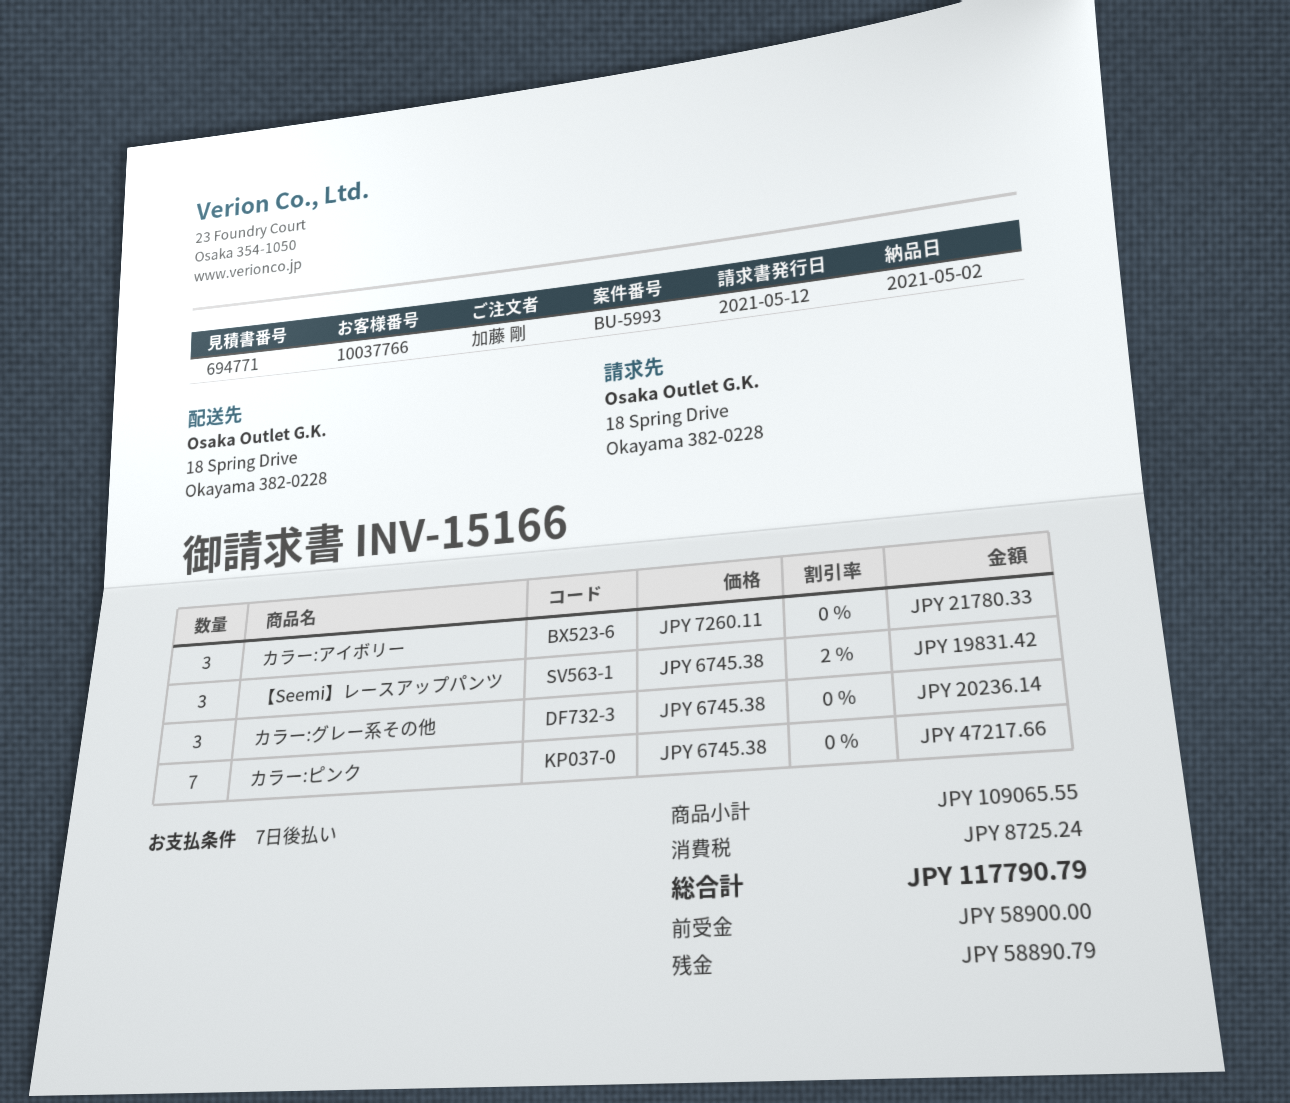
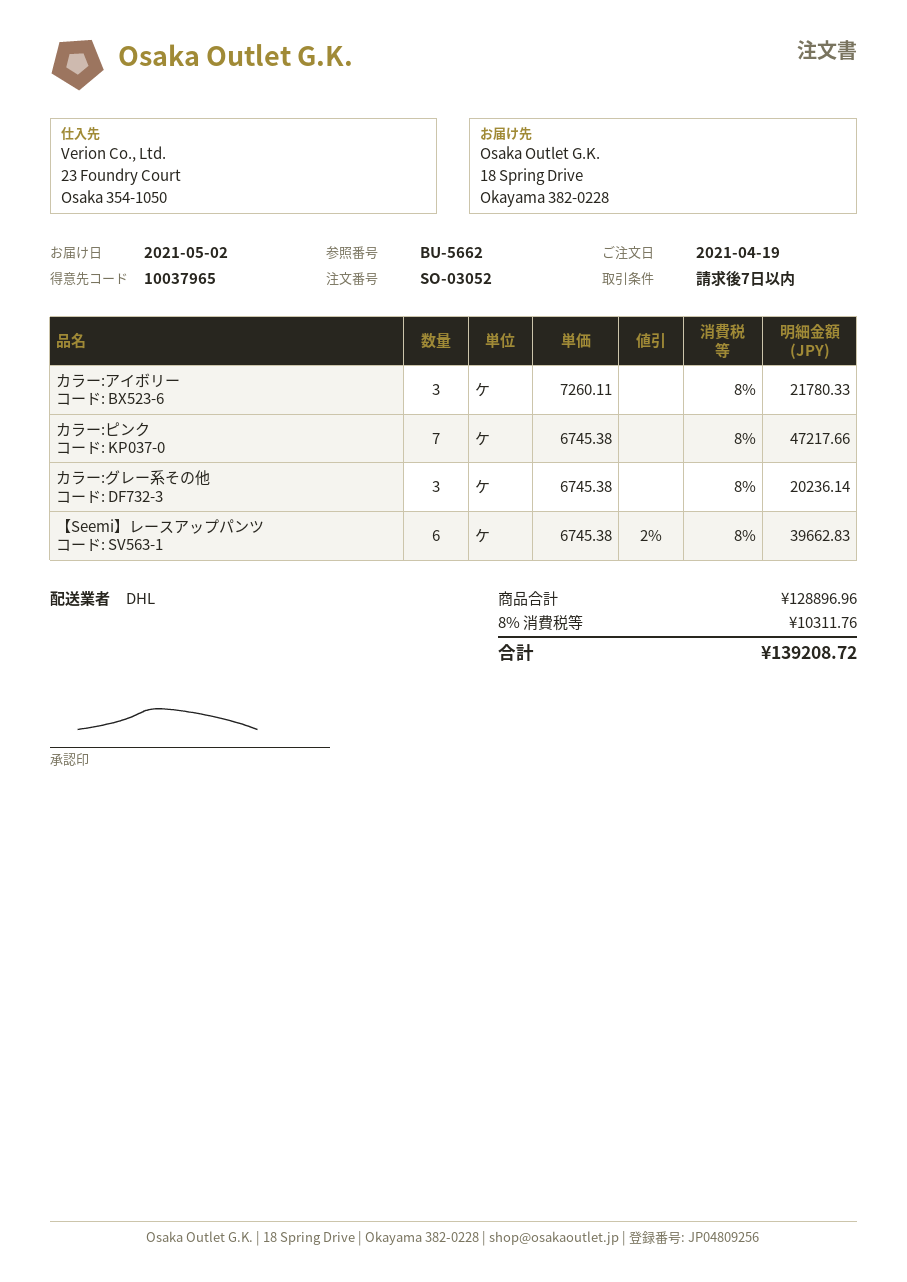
customer number: 10037766 -> 10037965
reference: BU-5993 -> BU-5662
【Seemi】レースアップパンツ: 3 x 6745.38 - 2% = 19831.42 -> 6 x 6745.38 - 2% = 39662.83
subtotal: 109065.55 -> 128896.96
tax: 8725.24 -> 10311.76
total: 117790.79 -> 139208.72

